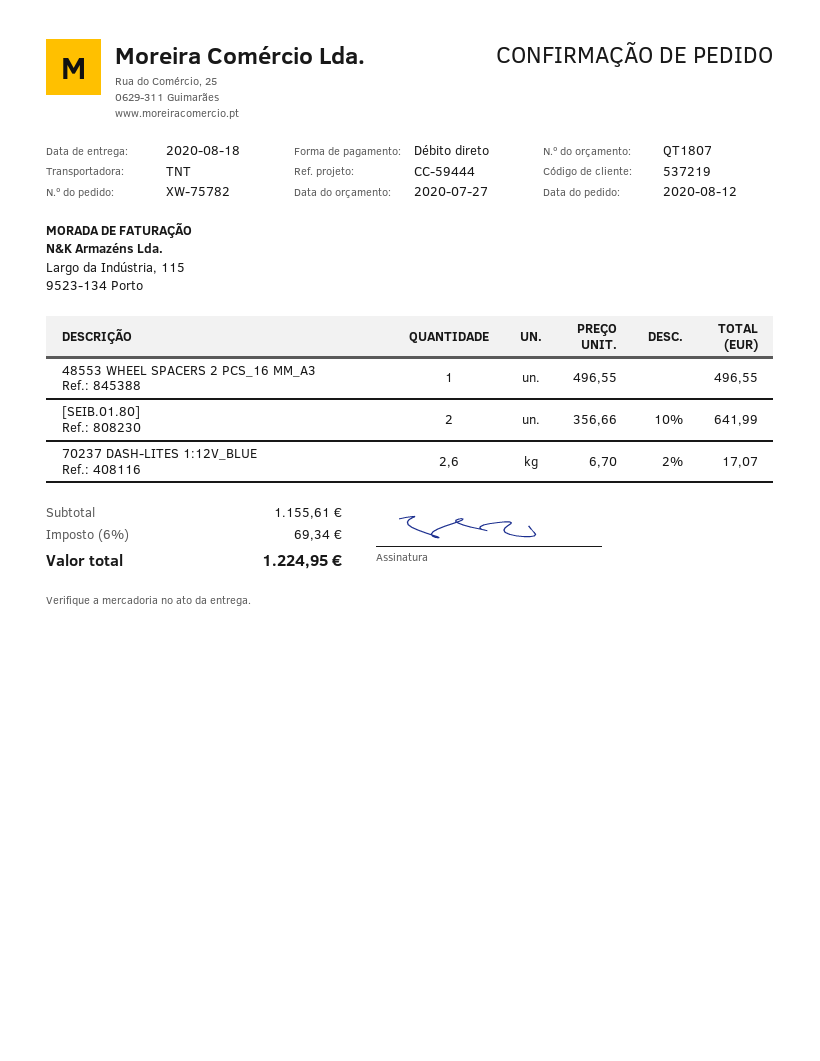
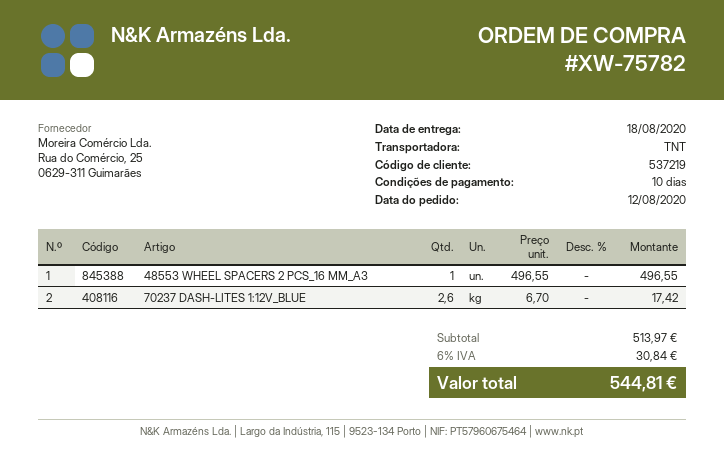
[SEIB.01.80]: 2 x 356.66 - 10% = 641.99 -> none
70237 DASH-LITES 1:12V_BLUE: 2.6 x 6.70 - 2% = 17.07 -> 2.6 x 6.70 = 17.42
subtotal: 1155.61 -> 513.97
tax: 6% = 69.34 -> 6% = 30.84
total: 1224.95 -> 544.81

